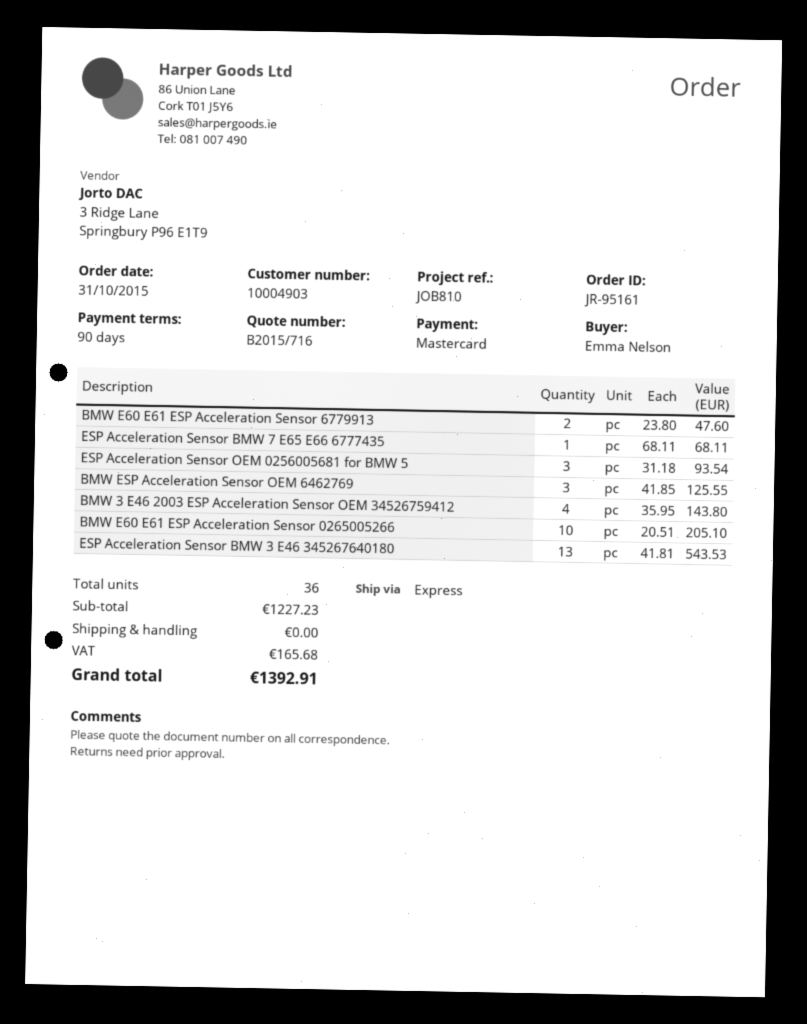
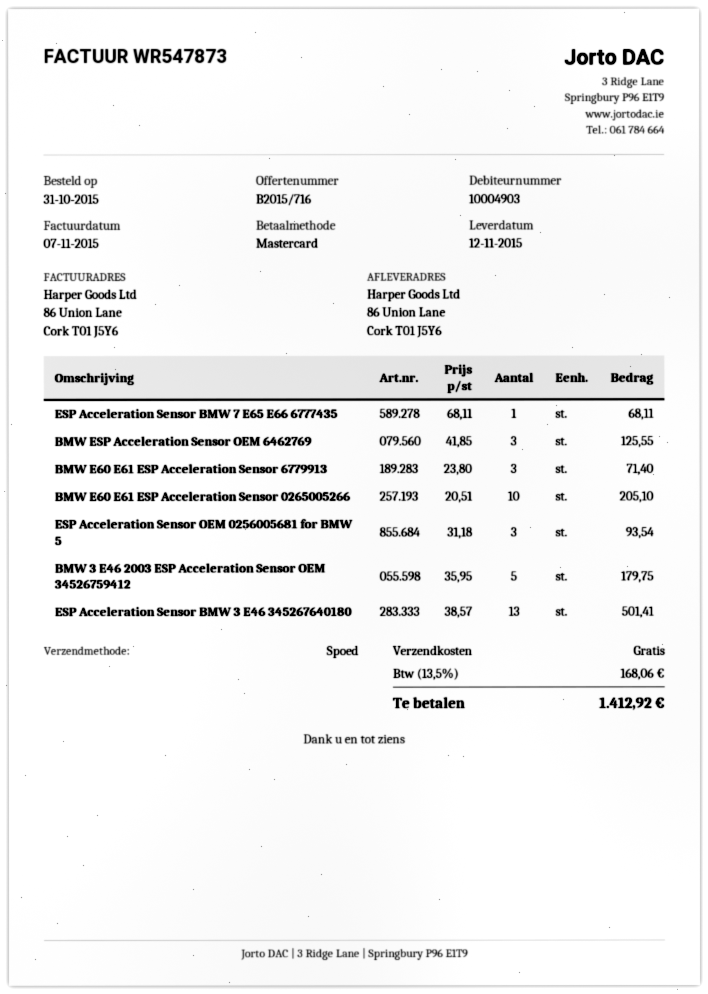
BMW E60 E61 ESP Acceleration Sensor 6779913: 2 x 23.80 = 47.60 -> 3 x 23.80 = 71.40
BMW 3 E46 2003 ESP Acceleration Sensor OEM 34526759412: 4 x 35.95 = 143.80 -> 5 x 35.95 = 179.75
ESP Acceleration Sensor BMW 3 E46 345267640180: 13 x 41.81 = 543.53 -> 13 x 38.57 = 501.41
tax: 165.68 -> 168.06
total: 1392.91 -> 1412.92

